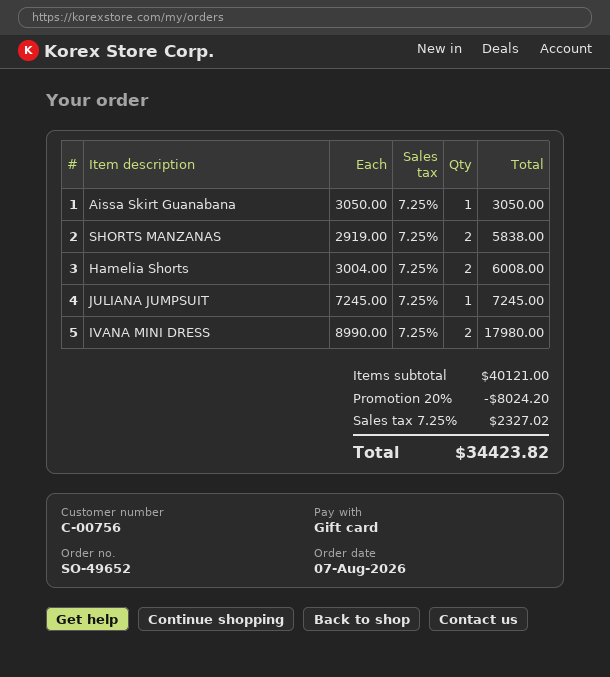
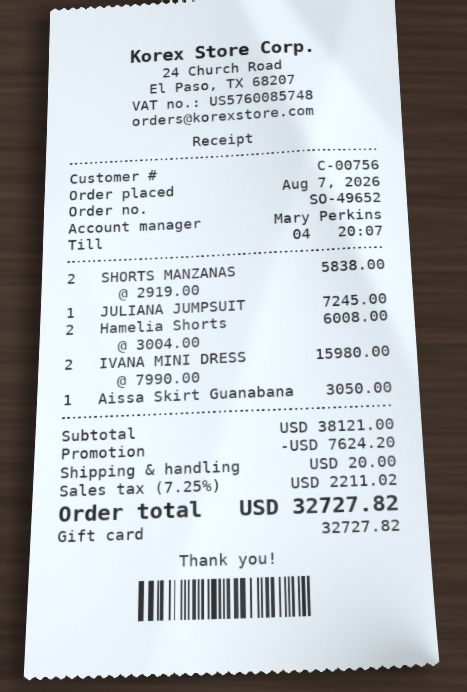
IVANA MINI DRESS: 2 x 8990.00 = 17980.00 -> 2 x 7990.00 = 15980.00
subtotal: 40121.00 -> 38121.00
discount: 8024.20 -> 7624.20
shipping: none -> 20.00
tax: 7.25% = 2327.02 -> 7.25% = 2211.02
total: 34423.82 -> 32727.82

